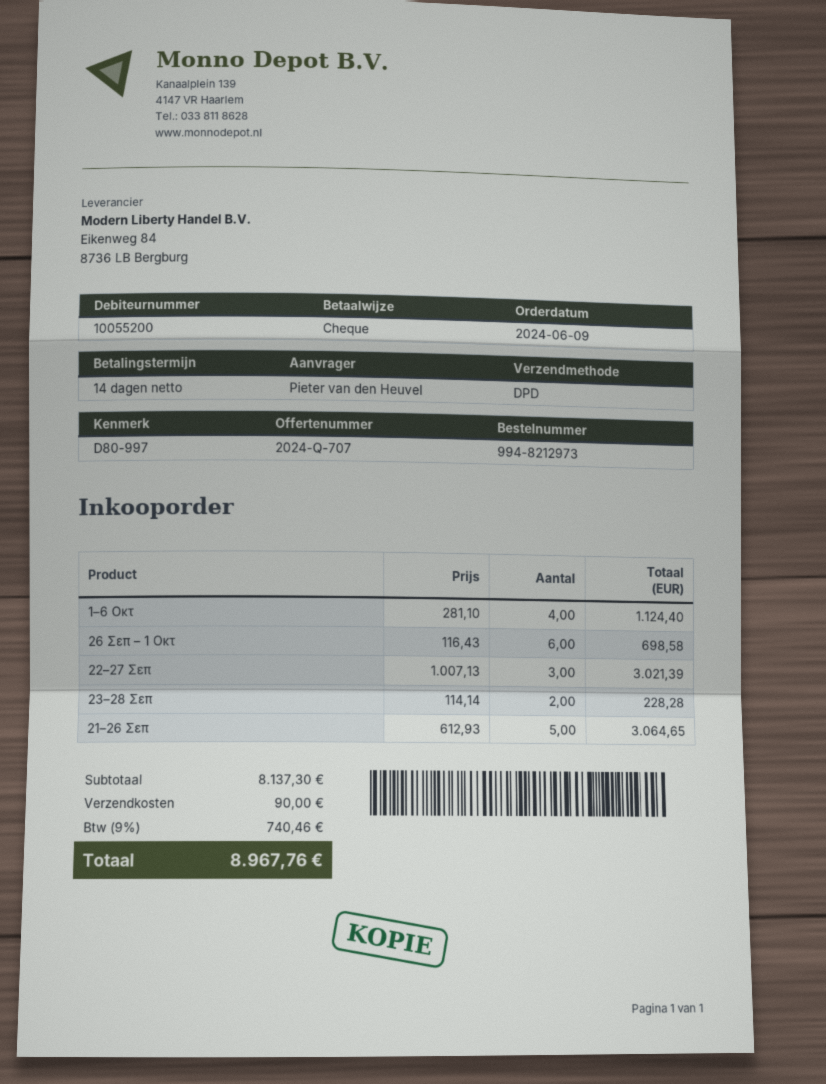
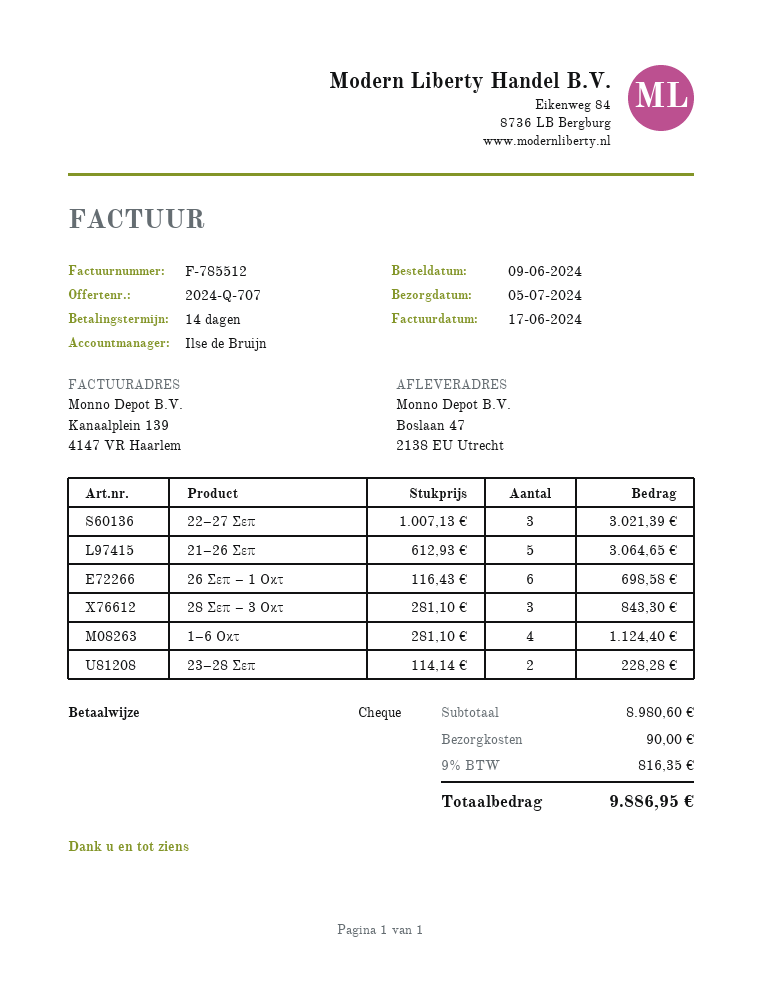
28 Σεπ – 3 Οκτ: none -> 3 x 281.10 = 843.30
subtotal: 8137.30 -> 8980.60
tax: 9% = 740.46 -> 9% = 816.35
total: 8967.76 -> 9886.95

